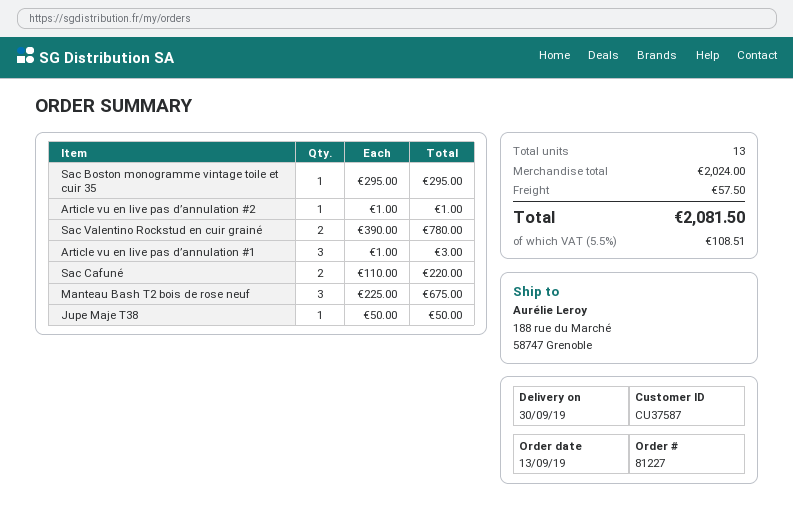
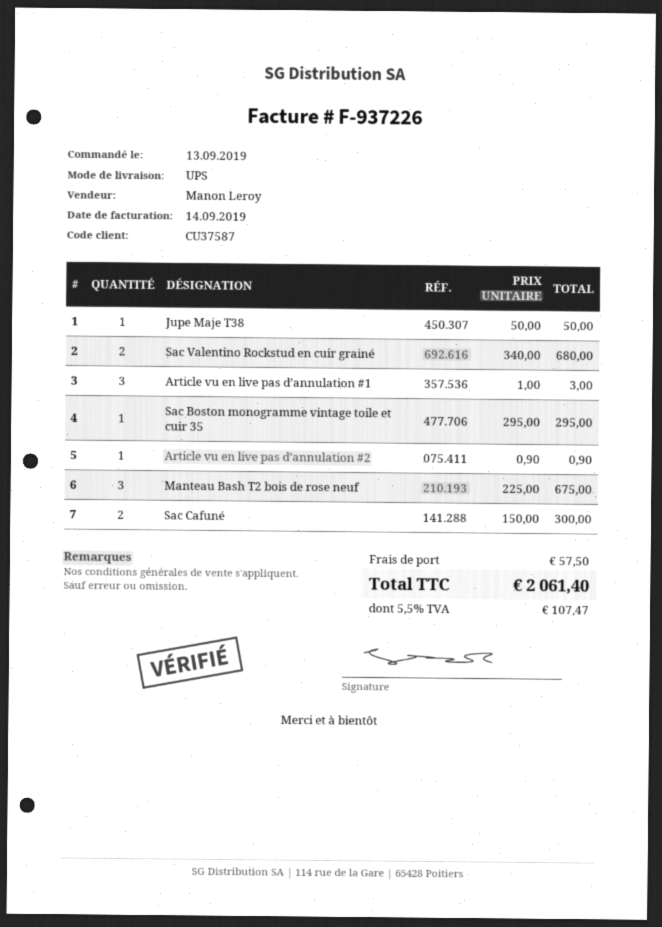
Article vu en live pas d’annulation #2: 1 x 1.00 = 1.00 -> 1 x 0.90 = 0.90
Sac Valentino Rockstud en cuir grainé: 2 x 390.00 = 780.00 -> 2 x 340.00 = 680.00
Sac Cafuné: 2 x 110.00 = 220.00 -> 2 x 150.00 = 300.00
tax: 5.5% = 108.51 -> 5.5% = 107.47
total: 2081.50 -> 2061.40

